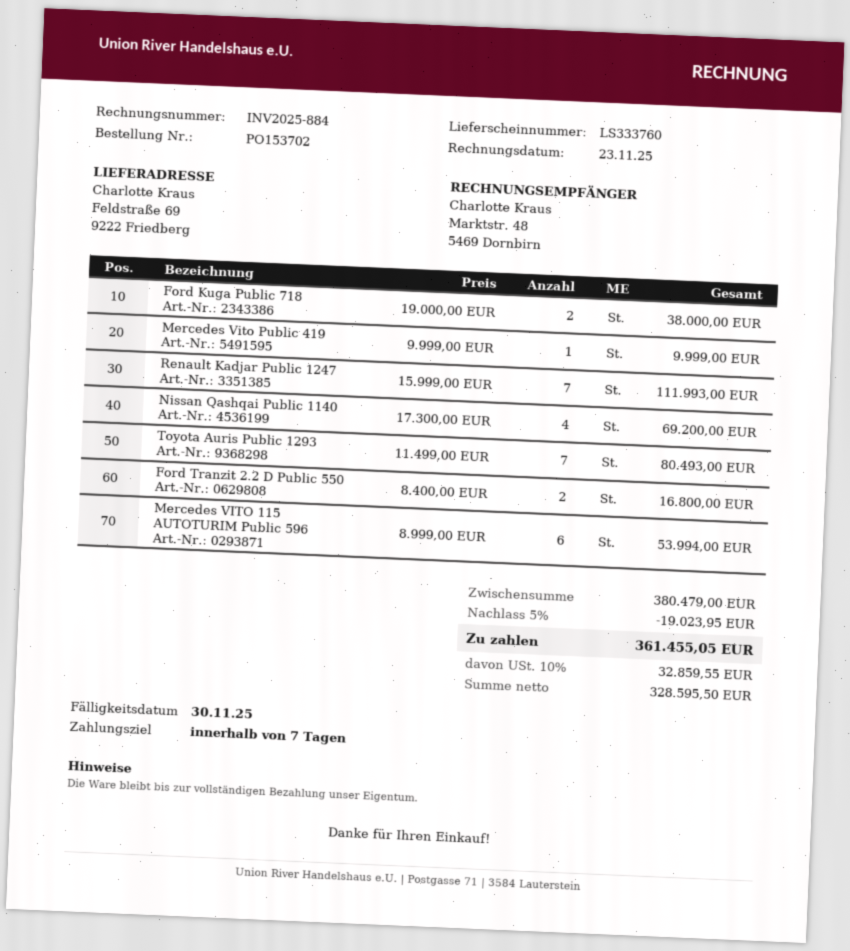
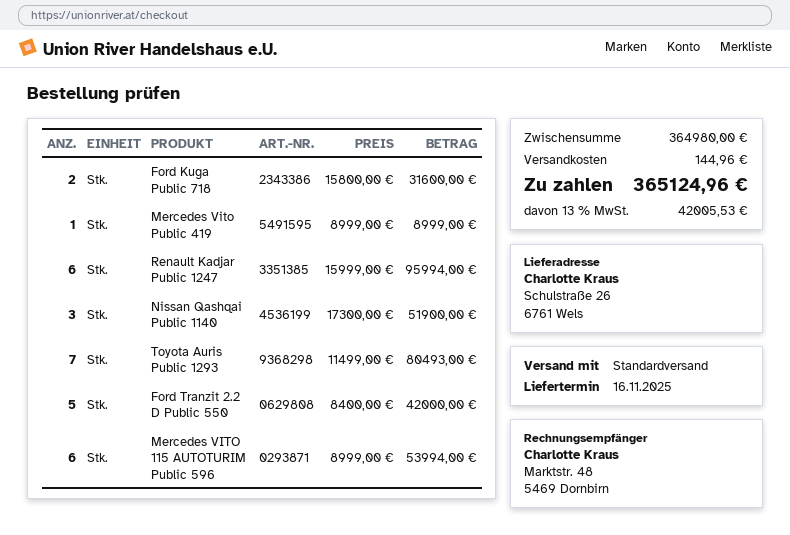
ship to: Feldstraße 69, 9222 Friedberg -> Schulstraße 26, 6761 Wels
Ford Kuga Public 718: 2 x 19000.00 = 38000.00 -> 2 x 15800.00 = 31600.00
Mercedes Vito Public 419: 1 x 9999.00 = 9999.00 -> 1 x 8999.00 = 8999.00
Renault Kadjar Public 1247: 7 x 15999.00 = 111993.00 -> 6 x 15999.00 = 95994.00
Nissan Qashqai Public 1140: 4 x 17300.00 = 69200.00 -> 3 x 17300.00 = 51900.00
Ford Tranzit 2.2 D Public 550: 2 x 8400.00 = 16800.00 -> 5 x 8400.00 = 42000.00
subtotal: 380479.00 -> 364980.00
discount: 5% = 19023.95 -> none
shipping: none -> 144.96
tax: 10% = 32859.55 -> 13% = 42005.53
total: 361455.05 -> 365124.96

